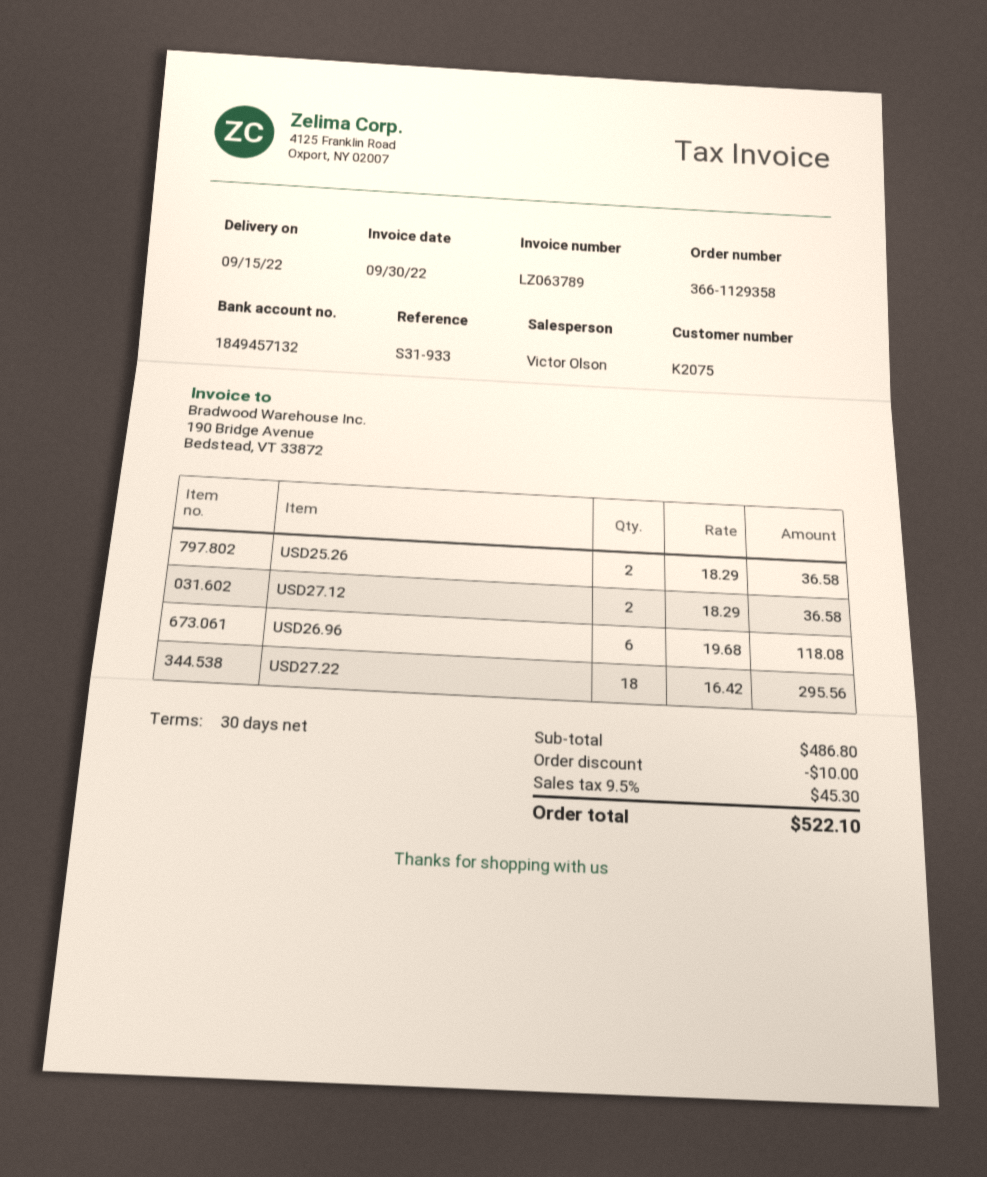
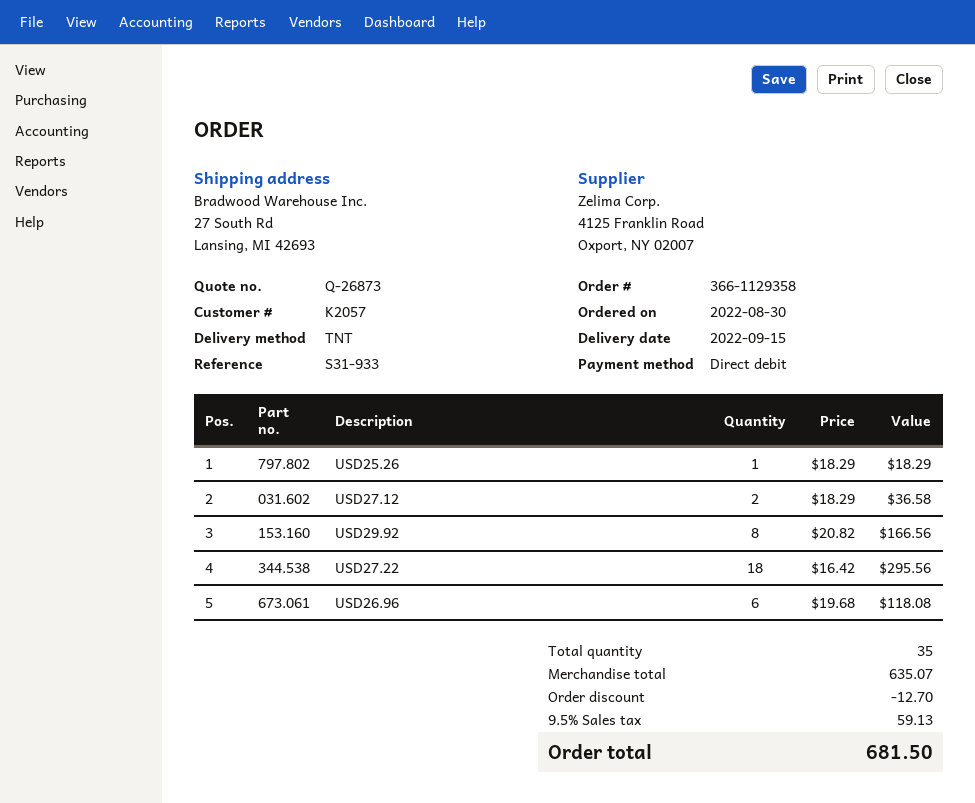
customer number: K2075 -> K2057
USD25.26: 2 x 18.29 = 36.58 -> 1 x 18.29 = 18.29
USD29.92: none -> 8 x 20.82 = 166.56
subtotal: 486.80 -> 635.07
discount: 10.00 -> 12.70
tax: 9.5% = 45.30 -> 9.5% = 59.13
total: 522.10 -> 681.50

